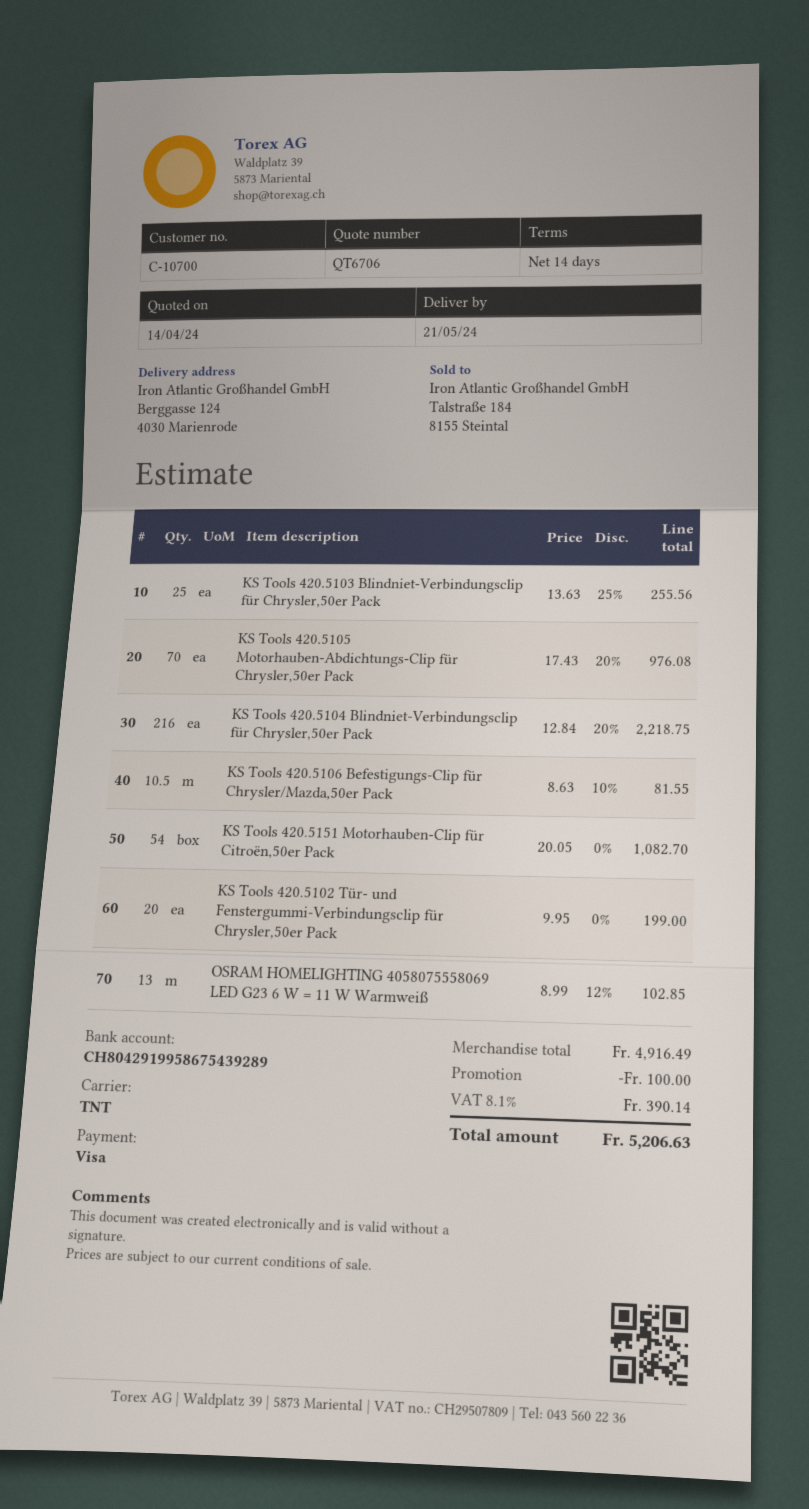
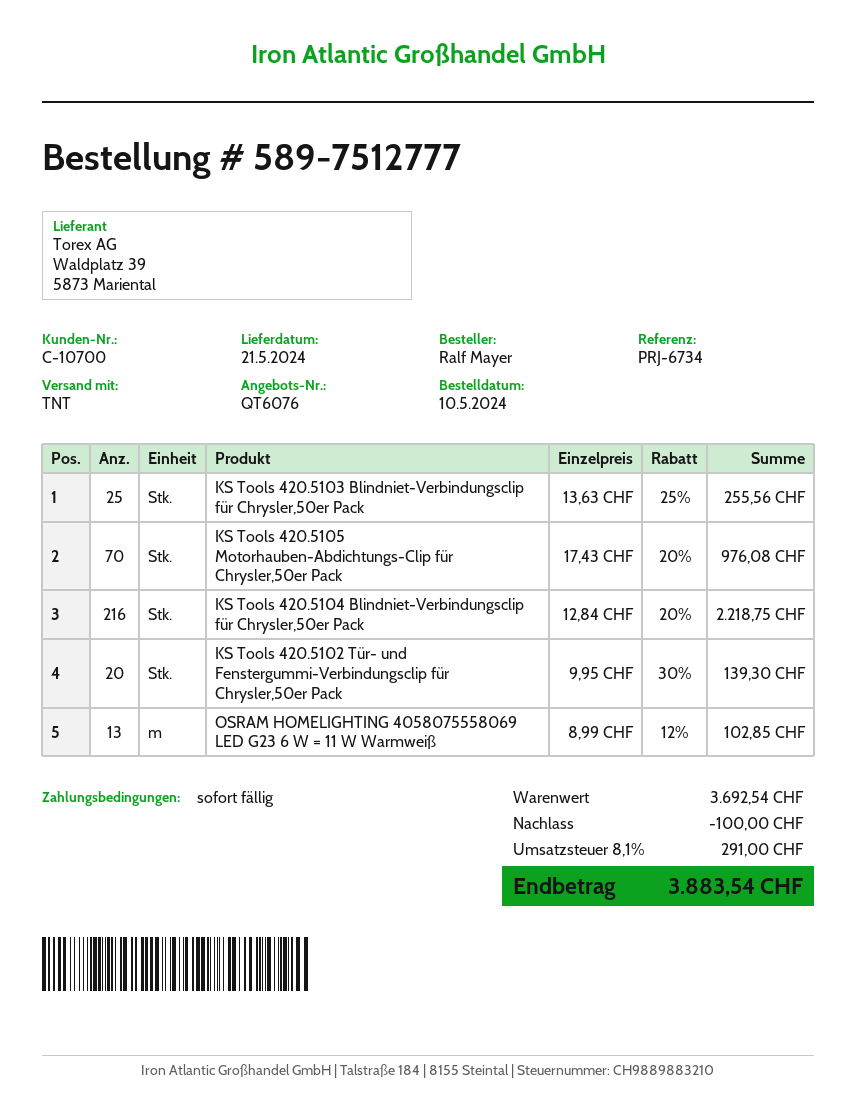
quote number: QT6706 -> QT6076
payment terms: 14 days -> on receipt
KS Tools 420.5106 Befestigungs-Clip für Chrysler/Mazda,50er Pack: 10.5 x 8.63 - 10% = 81.55 -> none
KS Tools 420.5151 Motorhauben-Clip für Citroën,50er Pack: 54 x 20.05 = 1082.70 -> none
KS Tools 420.5102 Tür- und Fenstergummi-Verbindungsclip für Chrysler,50er Pack: 20 x 9.95 = 199.00 -> 20 x 9.95 - 30% = 139.30
subtotal: 4916.49 -> 3692.54
tax: 8.1% = 390.14 -> 8.1% = 291.00
total: 5206.63 -> 3883.54

